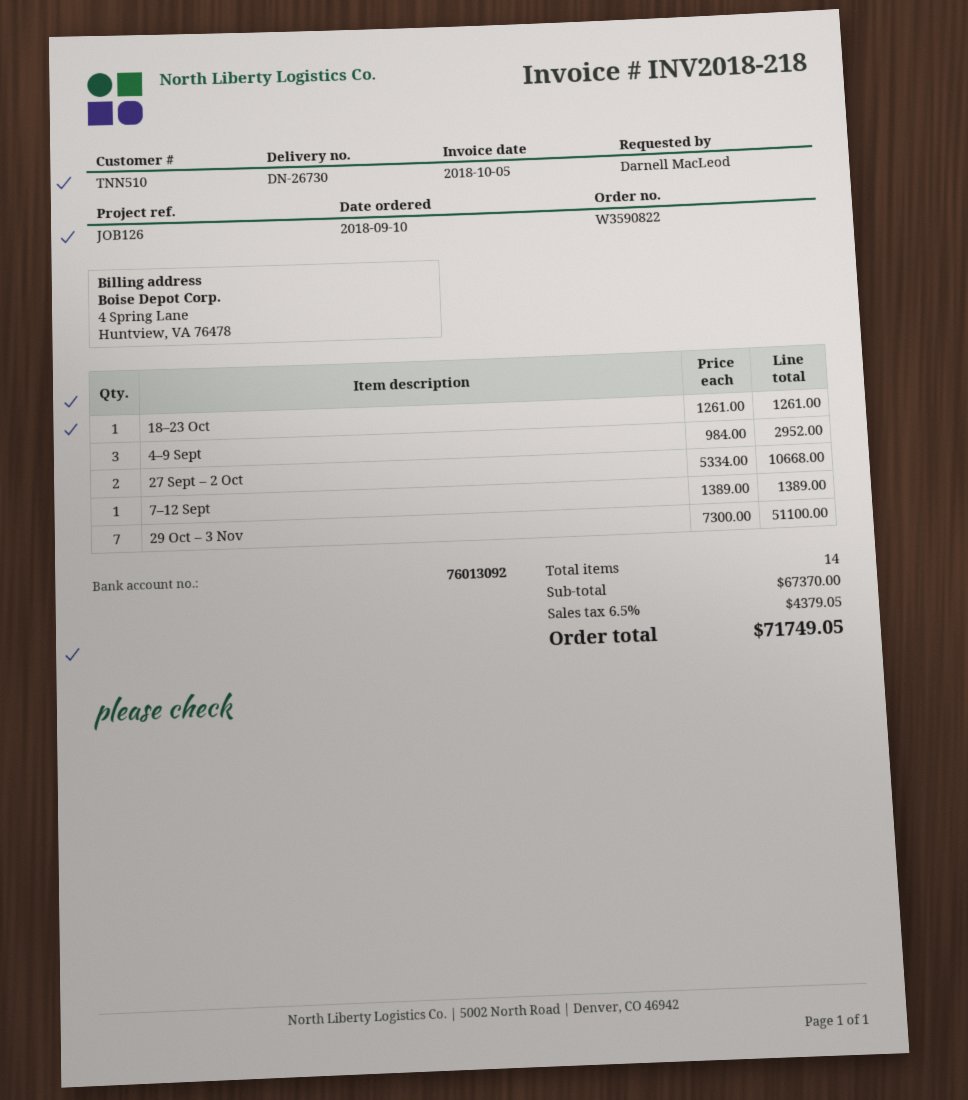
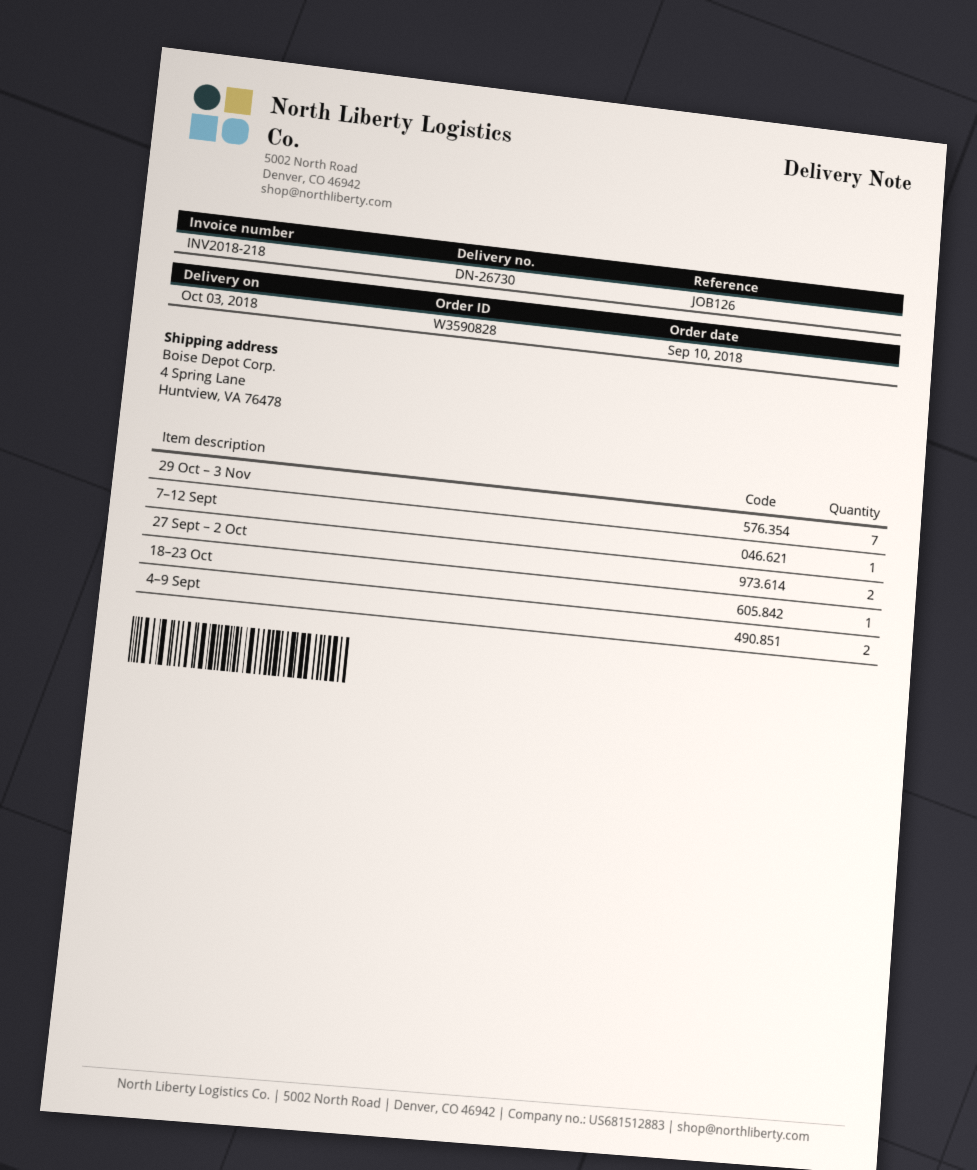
order number: W3590822 -> W3590828
4–9 Sept: 3 -> 2

